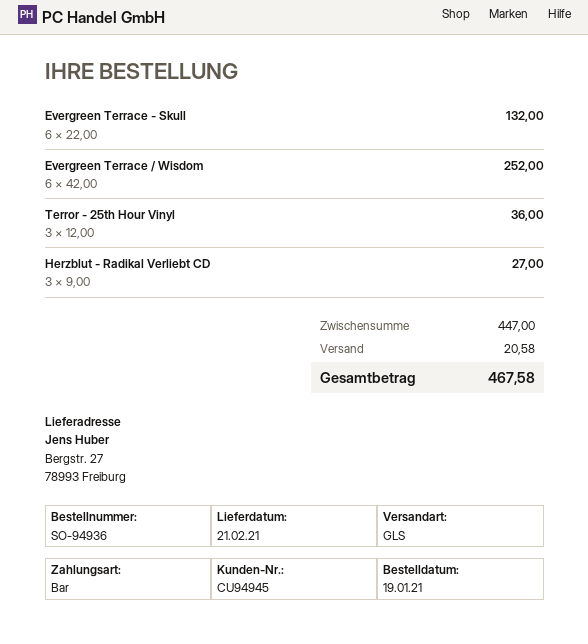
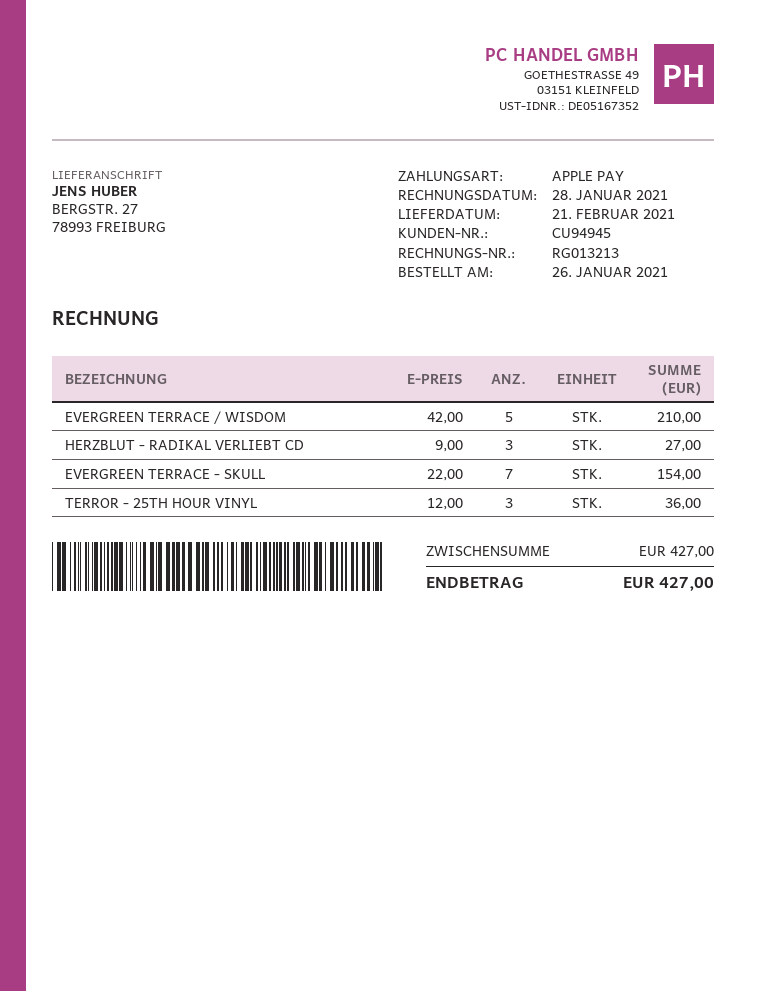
order date: 2021-01-19 -> 2021-01-26
payment method: cash -> Apple Pay
Evergreen Terrace - Skull: 6 x 22.00 = 132.00 -> 7 x 22.00 = 154.00
Evergreen Terrace / Wisdom: 6 x 42.00 = 252.00 -> 5 x 42.00 = 210.00
subtotal: 447.00 -> 427.00
shipping: 20.58 -> none
total: 467.58 -> 427.00

